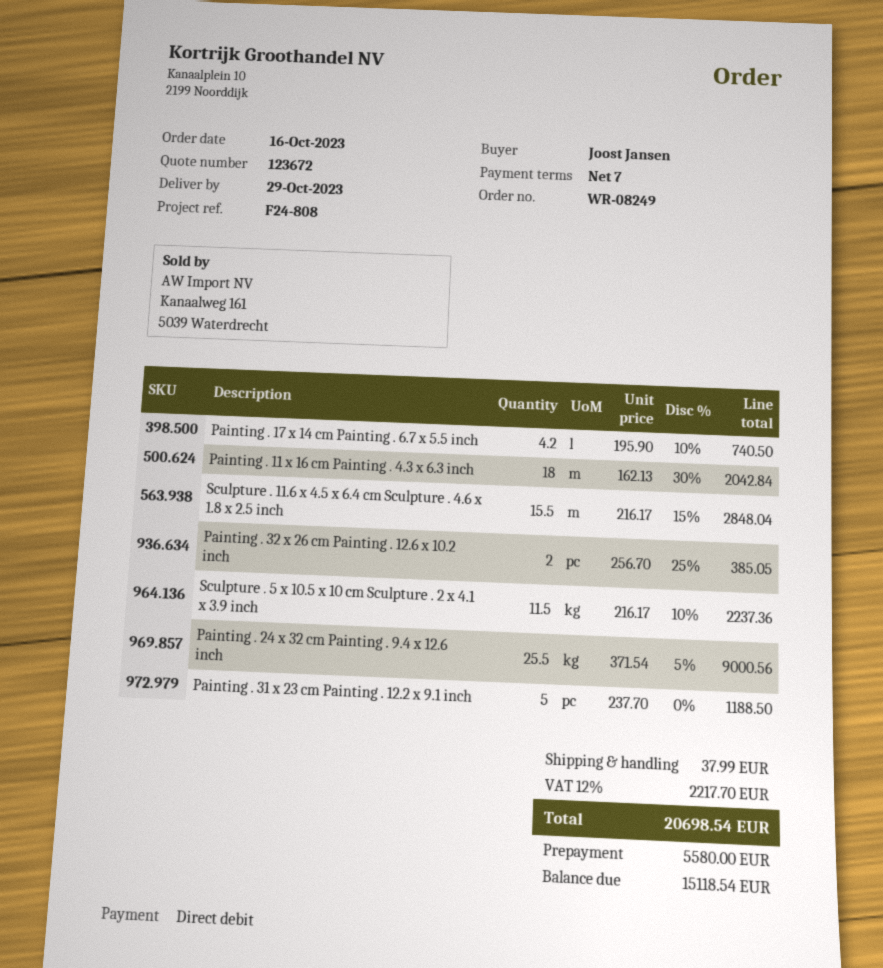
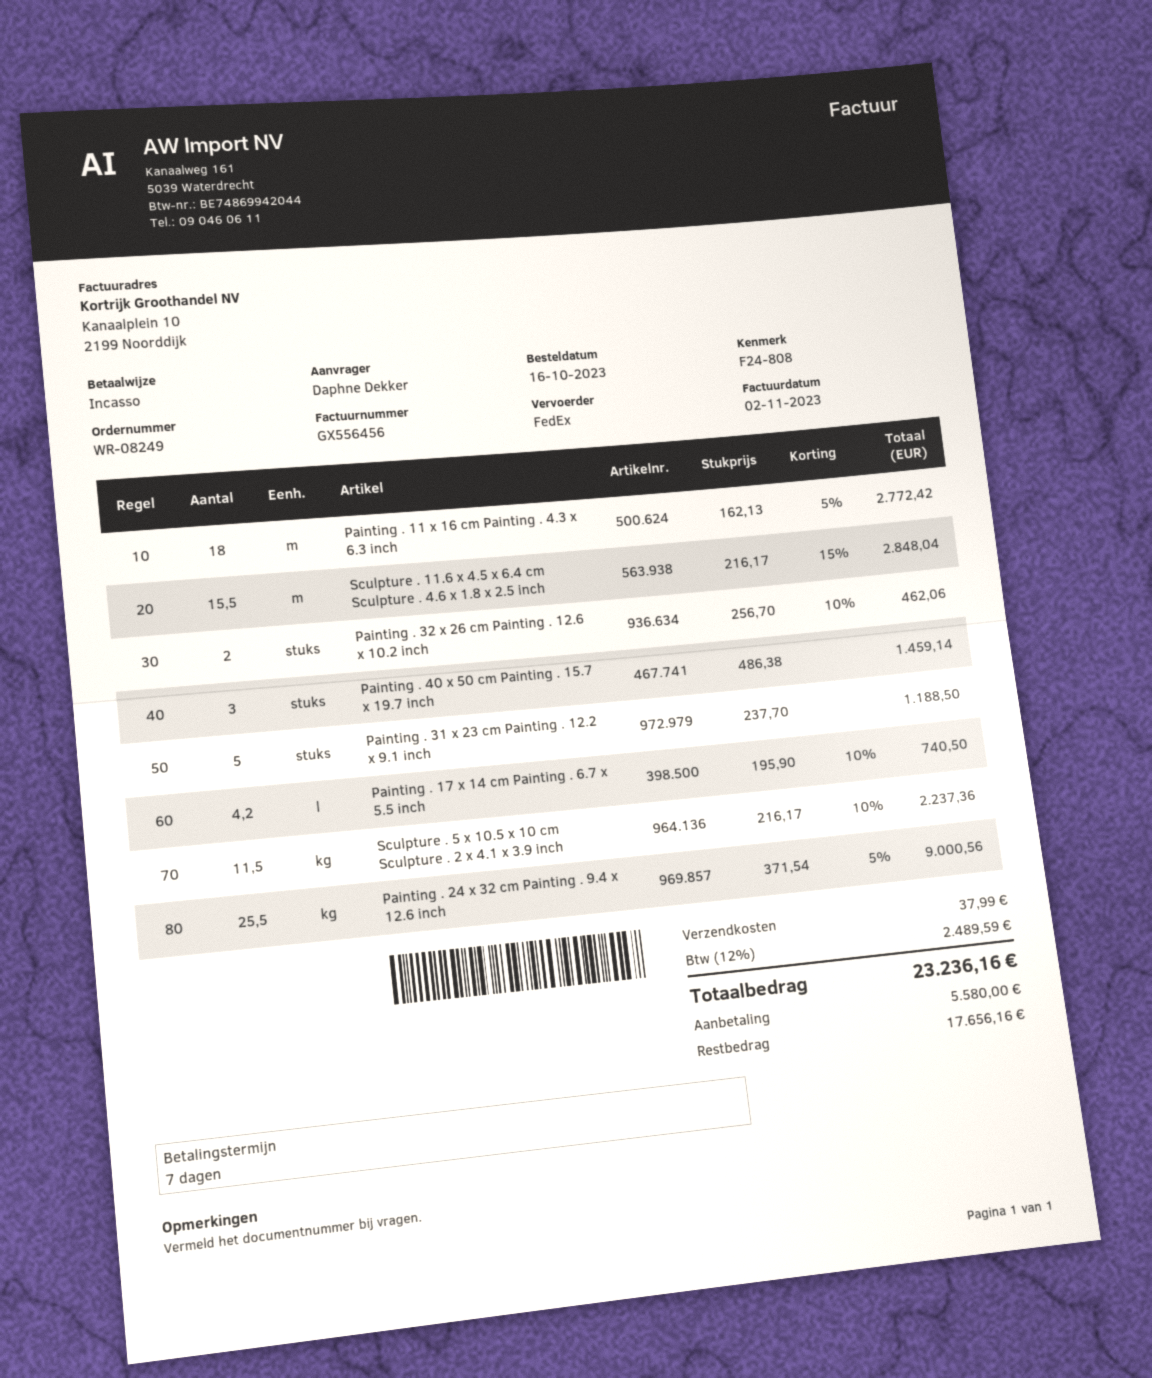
ordered by: Joost Jansen -> Daphne Dekker
Painting . 11 x 16 cm Painting . 4.3 x 6.3 inch: 18 x 162.13 - 30% = 2042.84 -> 18 x 162.13 - 5% = 2772.42
Painting . 32 x 26 cm Painting . 12.6 x 10.2 inch: 2 x 256.70 - 25% = 385.05 -> 2 x 256.70 - 10% = 462.06
Painting . 40 x 50 cm Painting . 15.7 x 19.7 inch: none -> 3 x 486.38 = 1459.14
tax: 12% = 2217.70 -> 12% = 2489.59
total: 20698.54 -> 23236.16
balance: 15118.54 -> 17656.16

